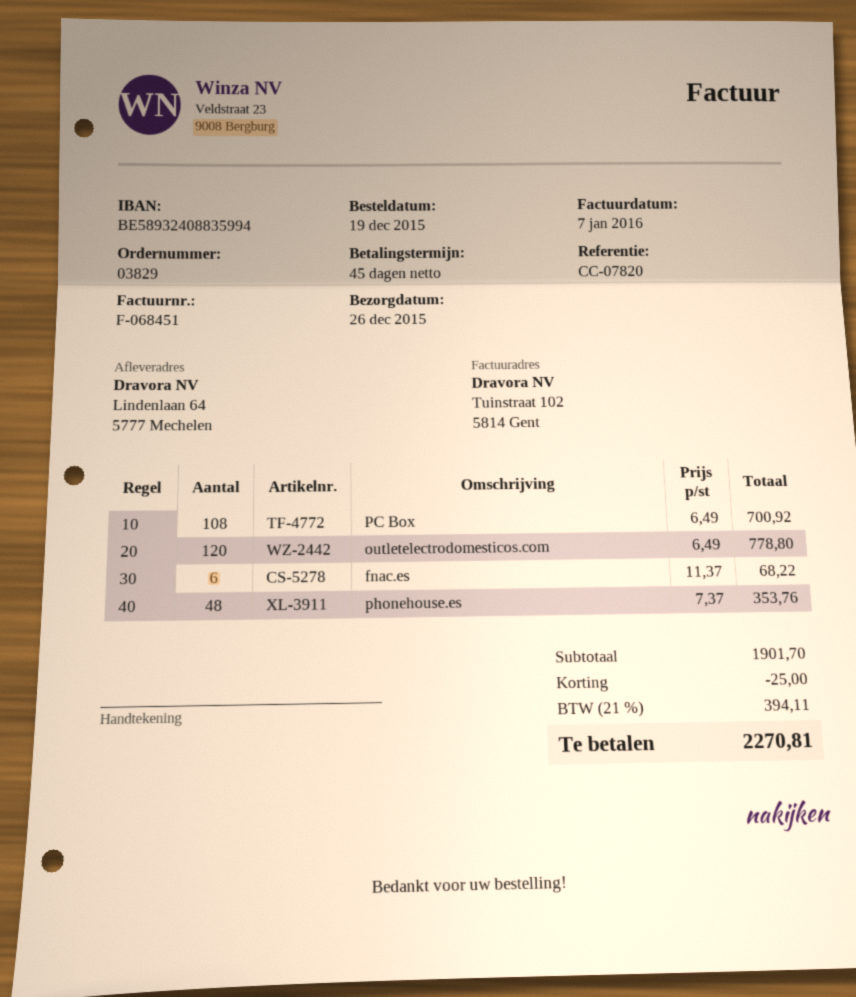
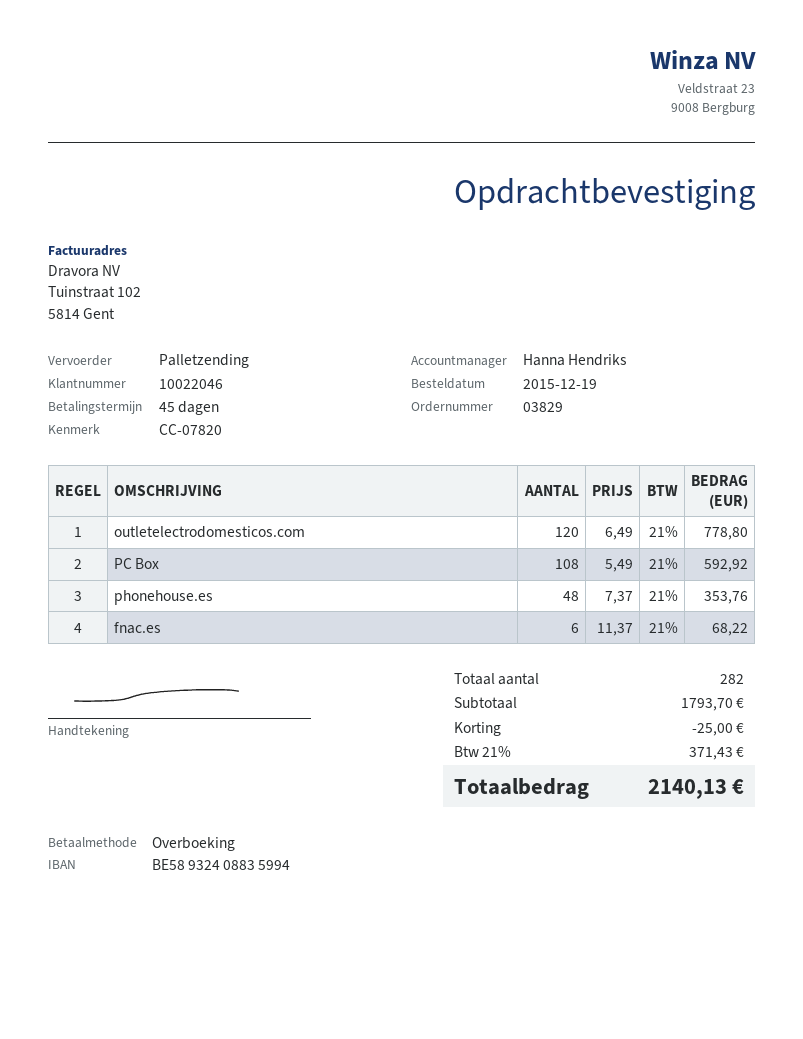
PC Box: 108 x 6.49 = 700.92 -> 108 x 5.49 = 592.92
subtotal: 1901.70 -> 1793.70
tax: 21% = 394.11 -> 21% = 371.43
total: 2270.81 -> 2140.13

